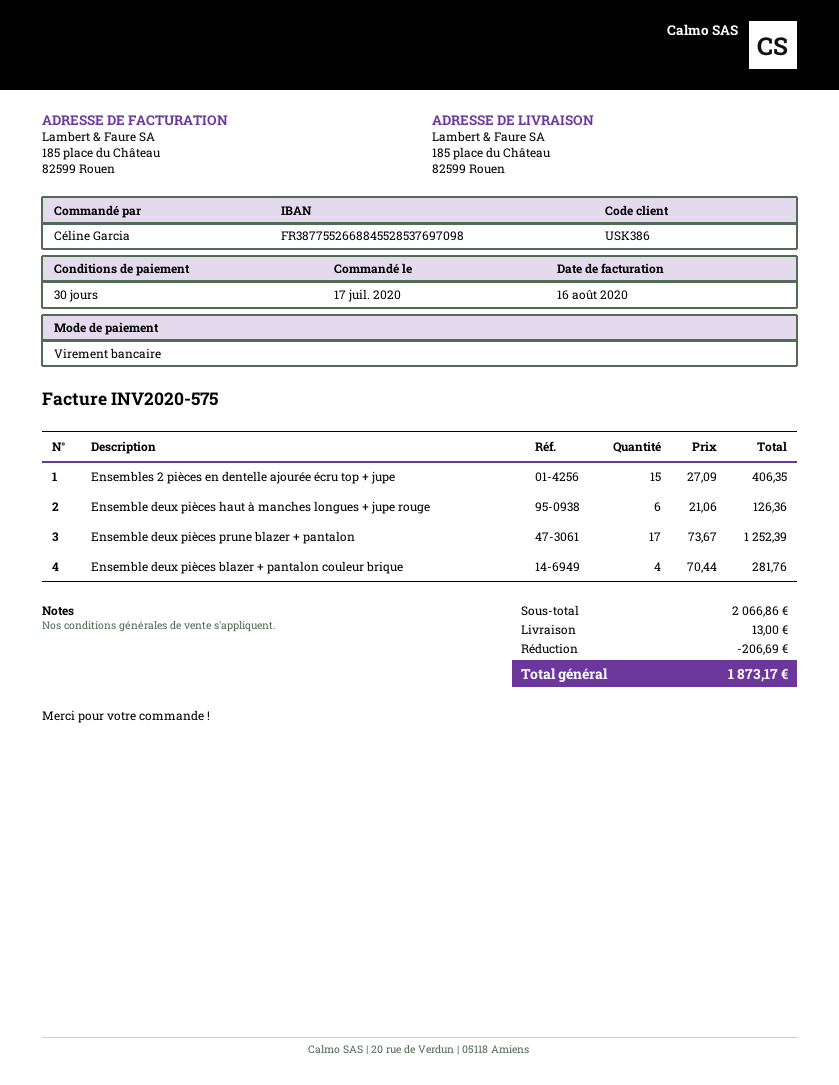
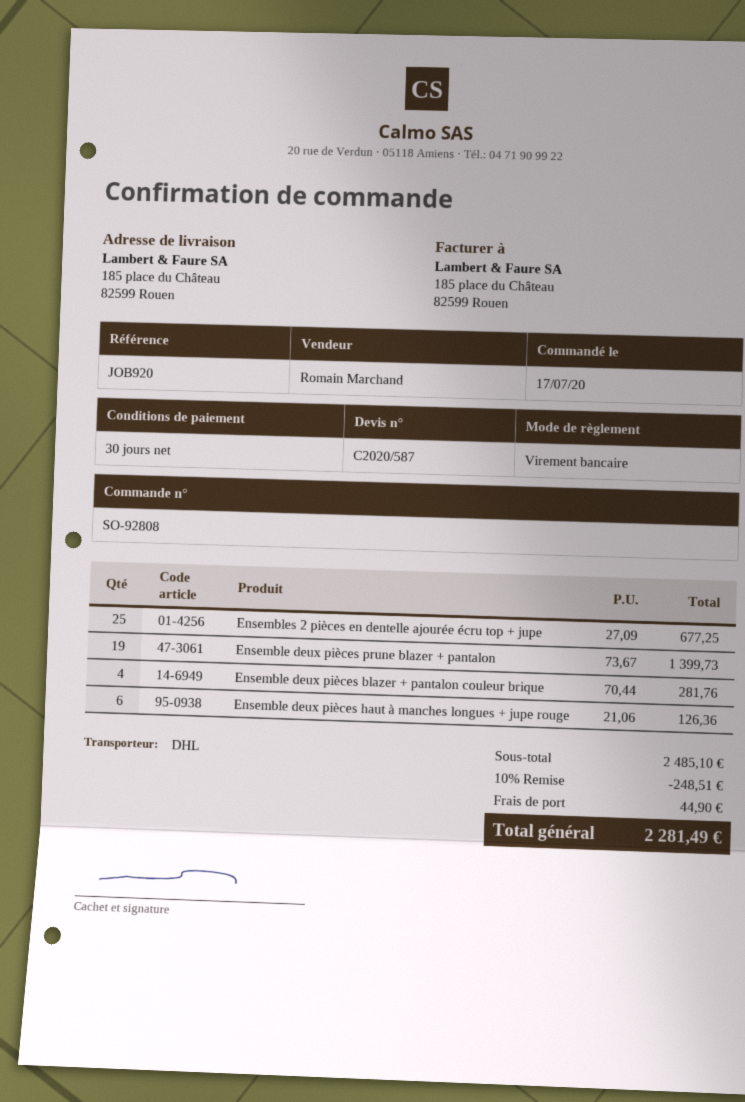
Ensembles 2 pièces en dentelle ajourée écru top + jupe: 15 x 27.09 = 406.35 -> 25 x 27.09 = 677.25
Ensemble deux pièces prune blazer + pantalon: 17 x 73.67 = 1252.39 -> 19 x 73.67 = 1399.73
subtotal: 2066.86 -> 2485.10
discount: 206.69 -> 248.51
shipping: 13.00 -> 44.90
total: 1873.17 -> 2281.49

